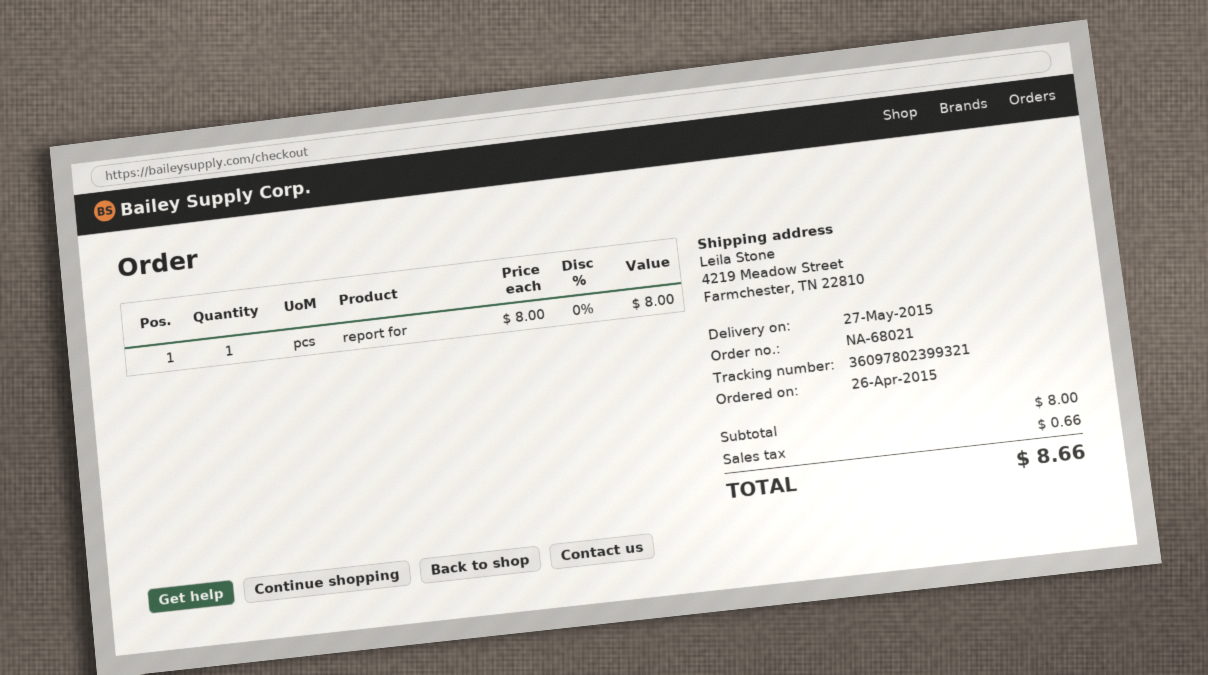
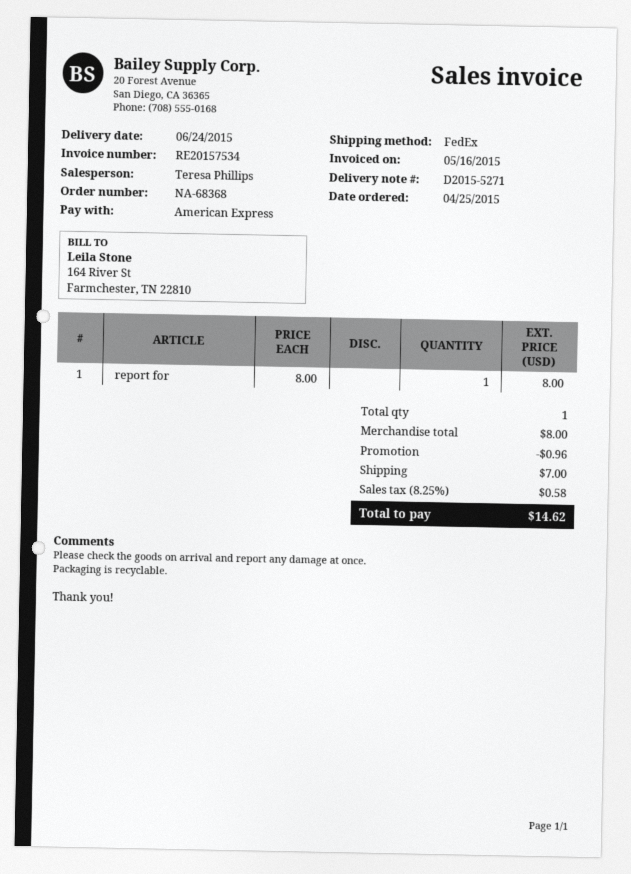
order number: NA-68021 -> NA-68368
order date: 2015-04-26 -> 2015-04-25
delivery date: 2015-05-27 -> 2015-06-24
discount: none -> 0.96
shipping: none -> 7.00
tax: 0.66 -> 0.58
total: 8.66 -> 14.62

